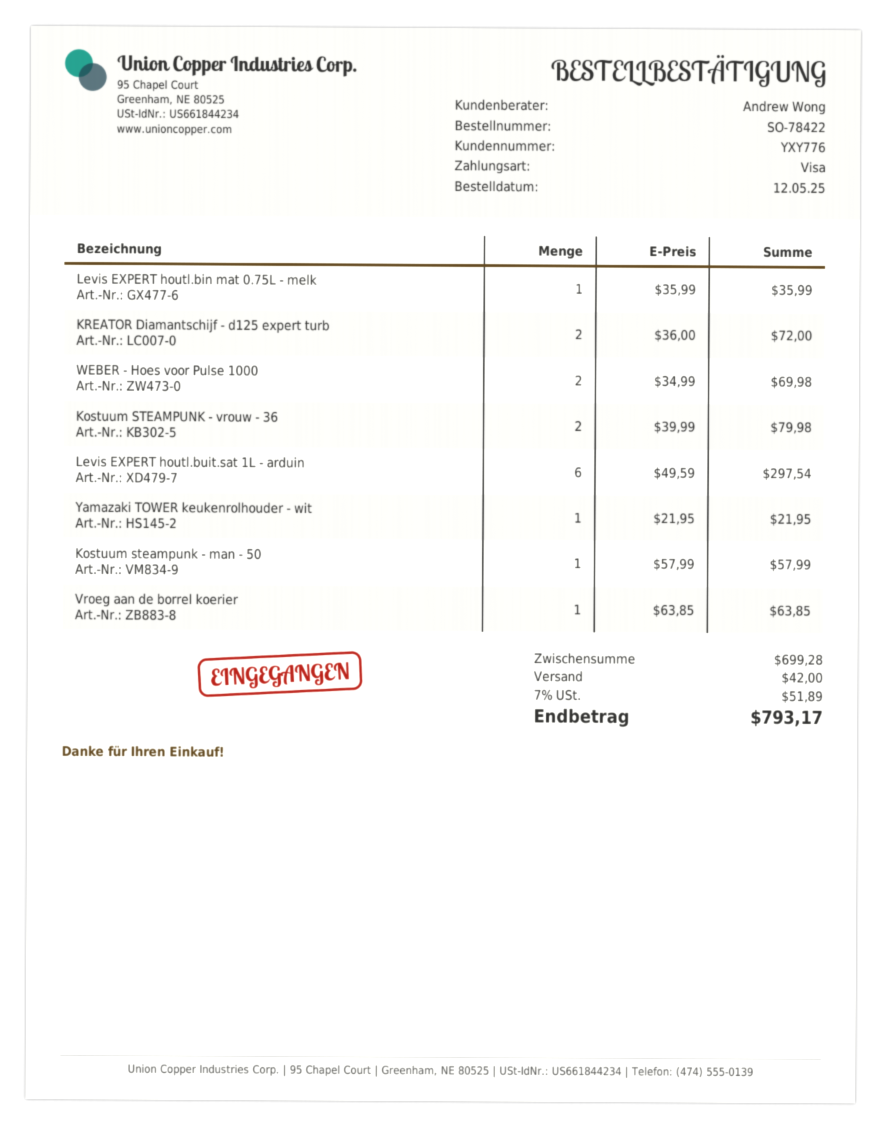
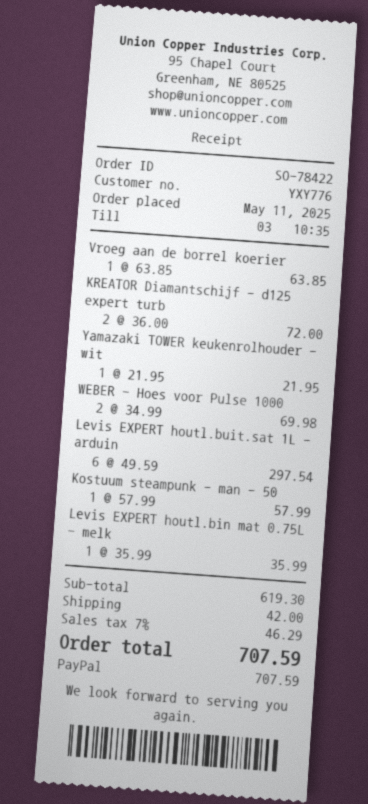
order date: 2025-05-12 -> 2025-05-11
payment method: Visa -> PayPal
Kostuum STEAMPUNK - vrouw - 36: 2 x 39.99 = 79.98 -> none
subtotal: 699.28 -> 619.30
tax: 7% = 51.89 -> 7% = 46.29
total: 793.17 -> 707.59

